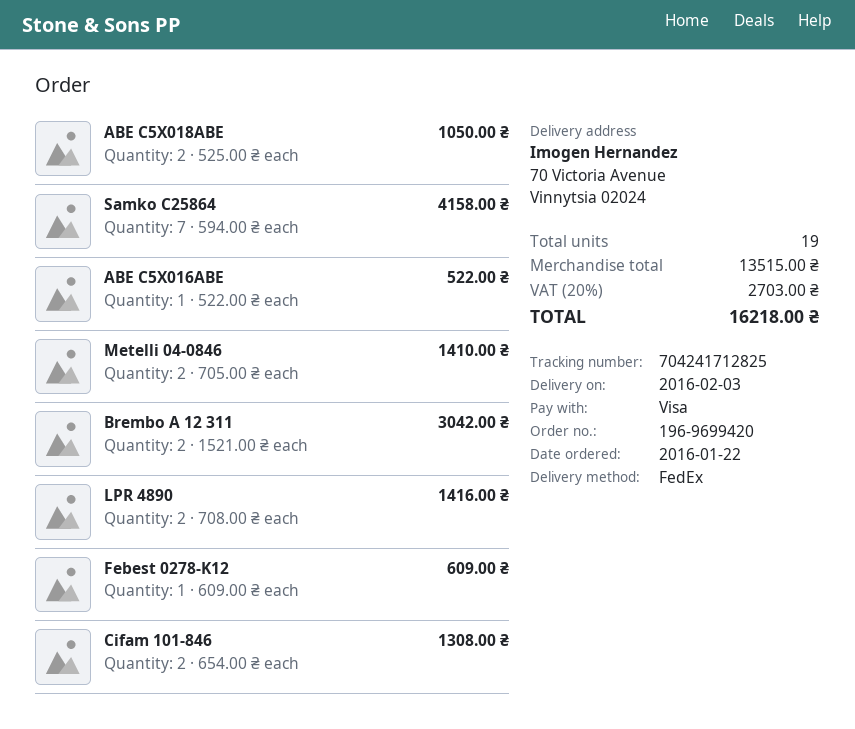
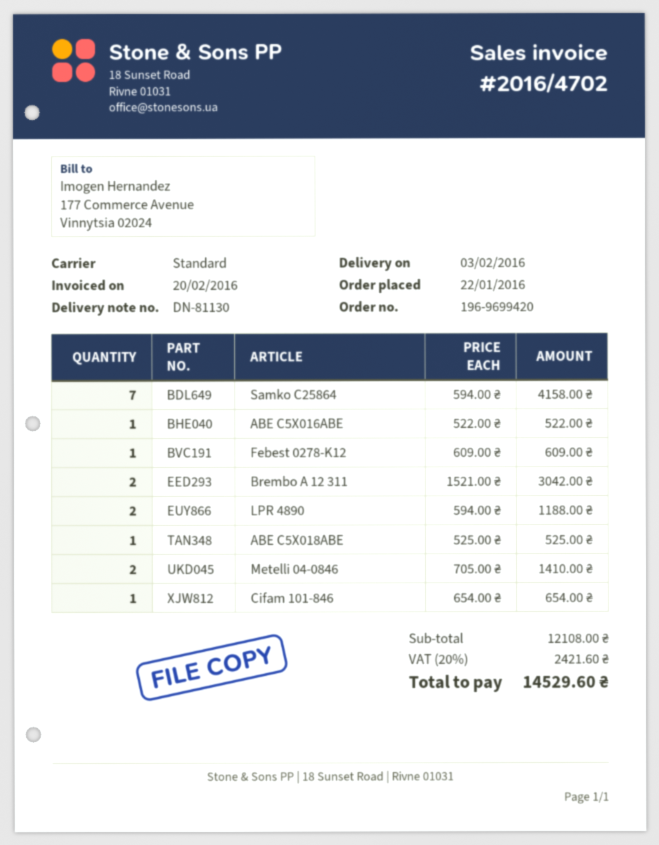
shipping method: FedEx -> standard
ABE C5X018ABE: 2 x 525.00 = 1050.00 -> 1 x 525.00 = 525.00
LPR 4890: 2 x 708.00 = 1416.00 -> 2 x 594.00 = 1188.00
Cifam 101-846: 2 x 654.00 = 1308.00 -> 1 x 654.00 = 654.00
subtotal: 13515.00 -> 12108.00
tax: 20% = 2703.00 -> 20% = 2421.60
total: 16218.00 -> 14529.60

